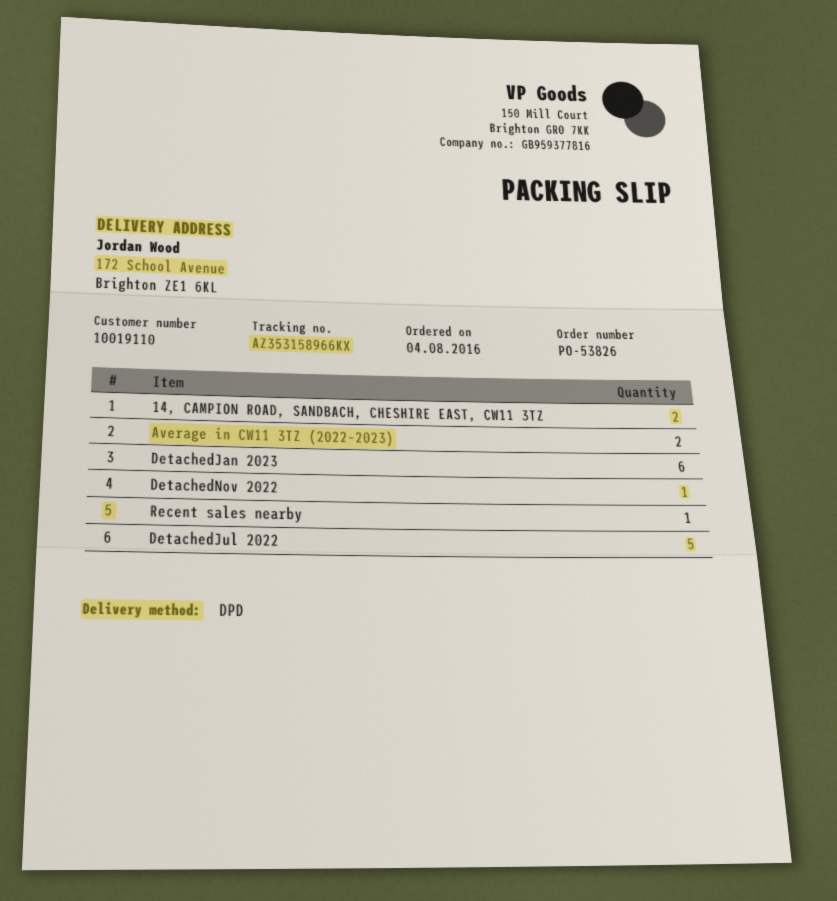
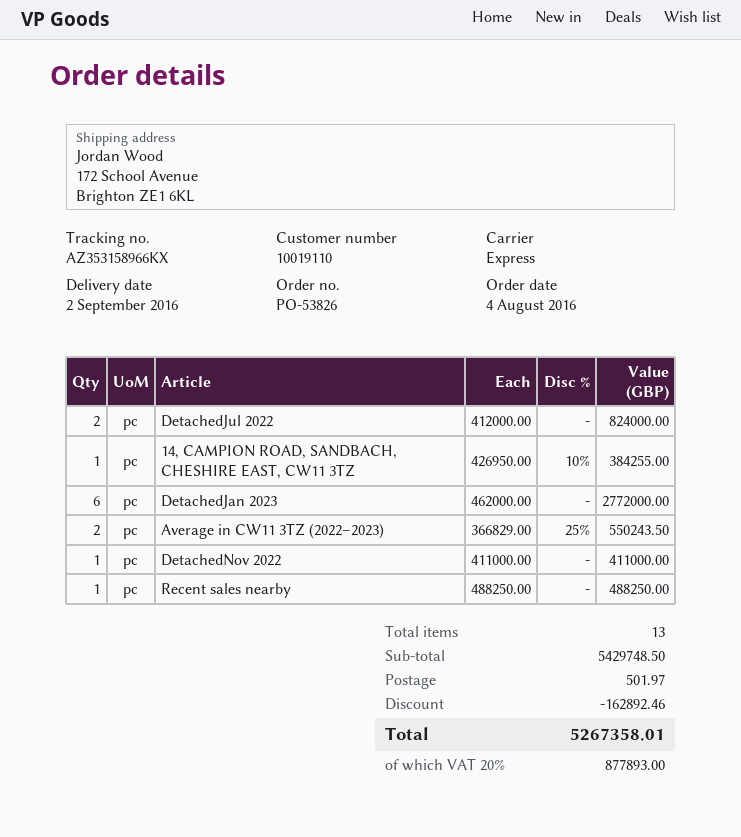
shipping method: DPD -> express
14, CAMPION ROAD, SANDBACH, CHESHIRE EAST, CW11 3TZ: 2 -> 1
DetachedJul 2022: 5 -> 2

